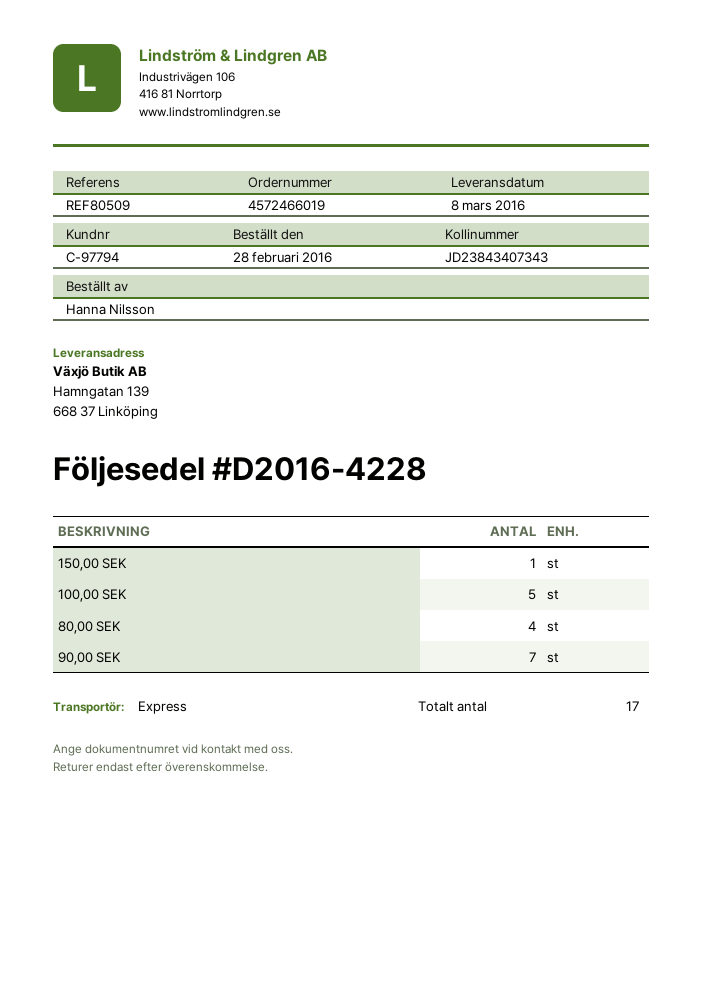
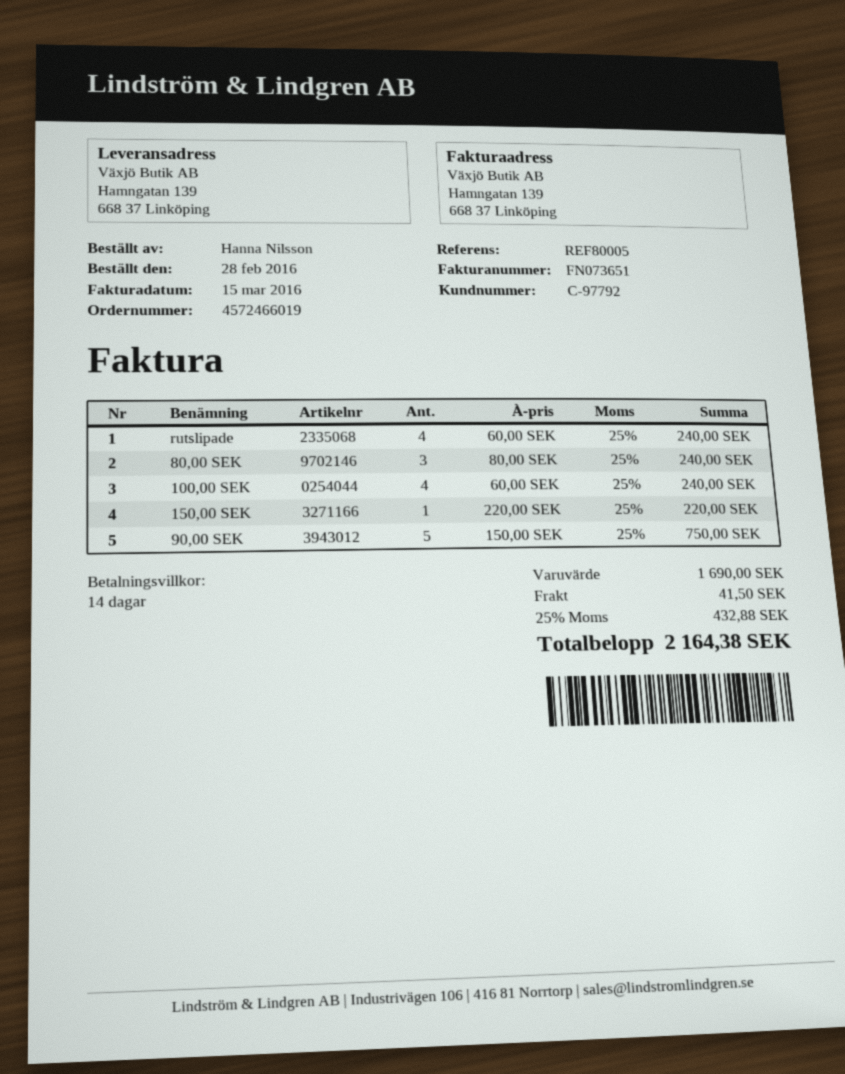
customer number: C-97794 -> C-97792
reference: REF80509 -> REF80005
100,00 SEK: 5 -> 4
80,00 SEK: 4 -> 3
90,00 SEK: 7 -> 5
rutslipade: none -> 4

